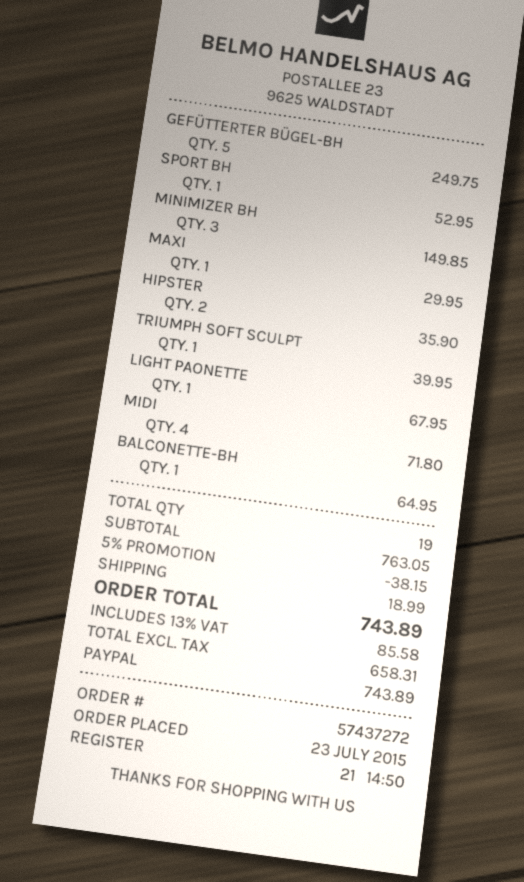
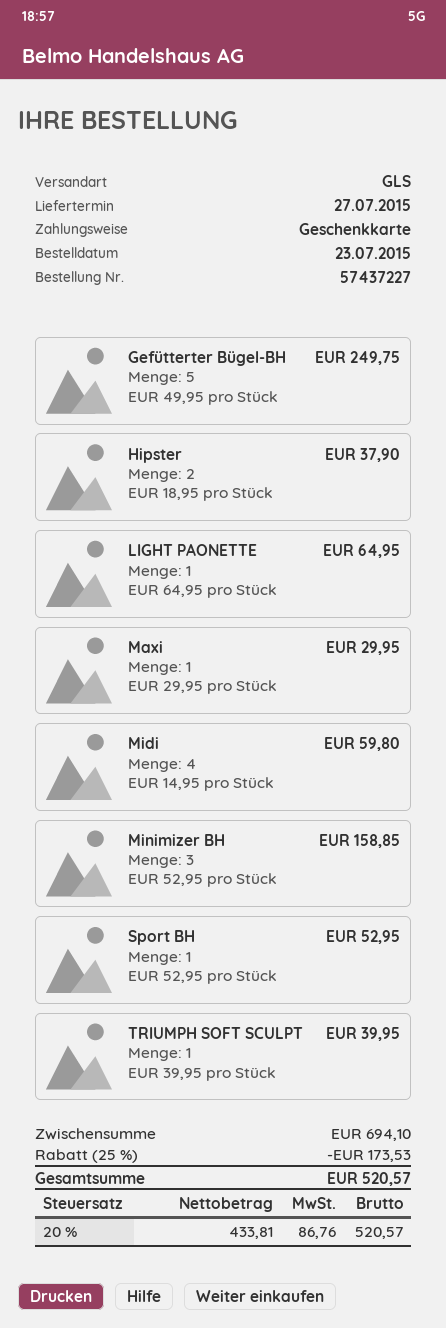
order number: 57437272 -> 57437227
payment method: PayPal -> gift card
MINIMIZER BH: 3 for 149.85 -> 3 for 158.85
HIPSTER: 2 for 35.90 -> 2 for 37.90
LIGHT PAONETTE: 1 for 67.95 -> 1 for 64.95
MIDI: 4 for 71.80 -> 4 for 59.80
BALCONETTE-BH: 1 for 64.95 -> none
subtotal: 763.05 -> 694.10
discount: 5% = 38.15 -> 25% = 173.53
shipping: 18.99 -> none
net: 658.31 -> 433.81
tax: 13% = 85.58 -> 20% = 86.76
total: 743.89 -> 520.57

